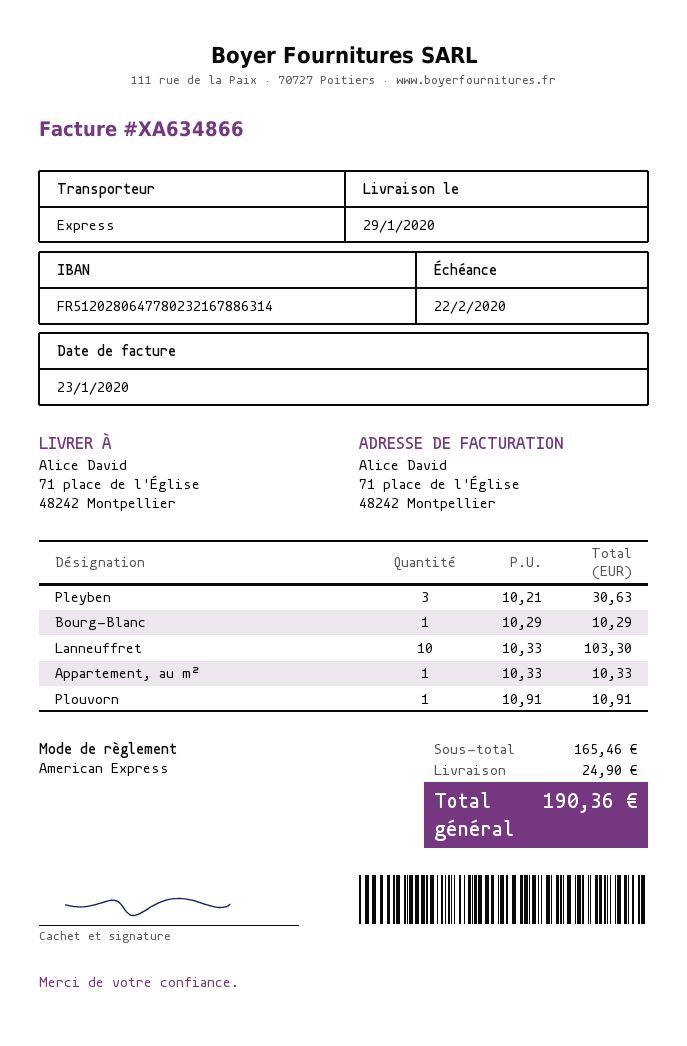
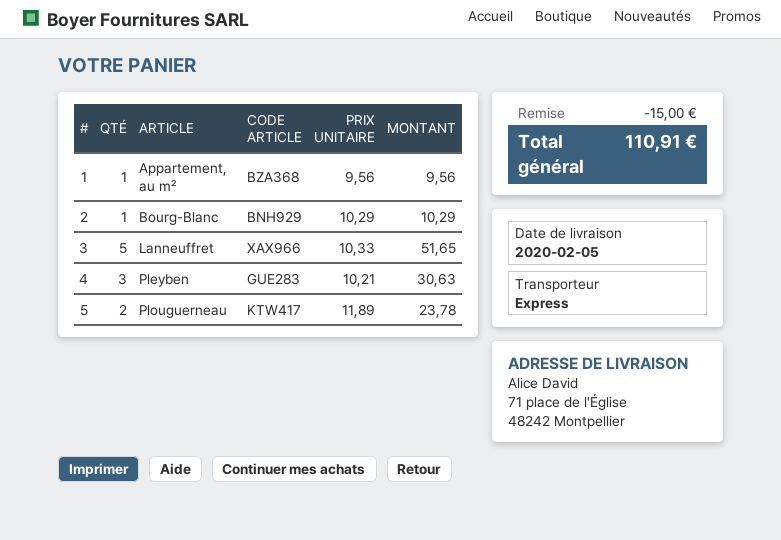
delivery date: 2020-01-29 -> 2020-02-05
Lanneuffret: 10 x 10.33 = 103.30 -> 5 x 10.33 = 51.65
Appartement, au m²: 1 x 10.33 = 10.33 -> 1 x 9.56 = 9.56
Plouvorn: 1 x 10.91 = 10.91 -> none
Plouguerneau: none -> 2 x 11.89 = 23.78
discount: none -> 15.00
shipping: 24.90 -> none
total: 190.36 -> 110.91

